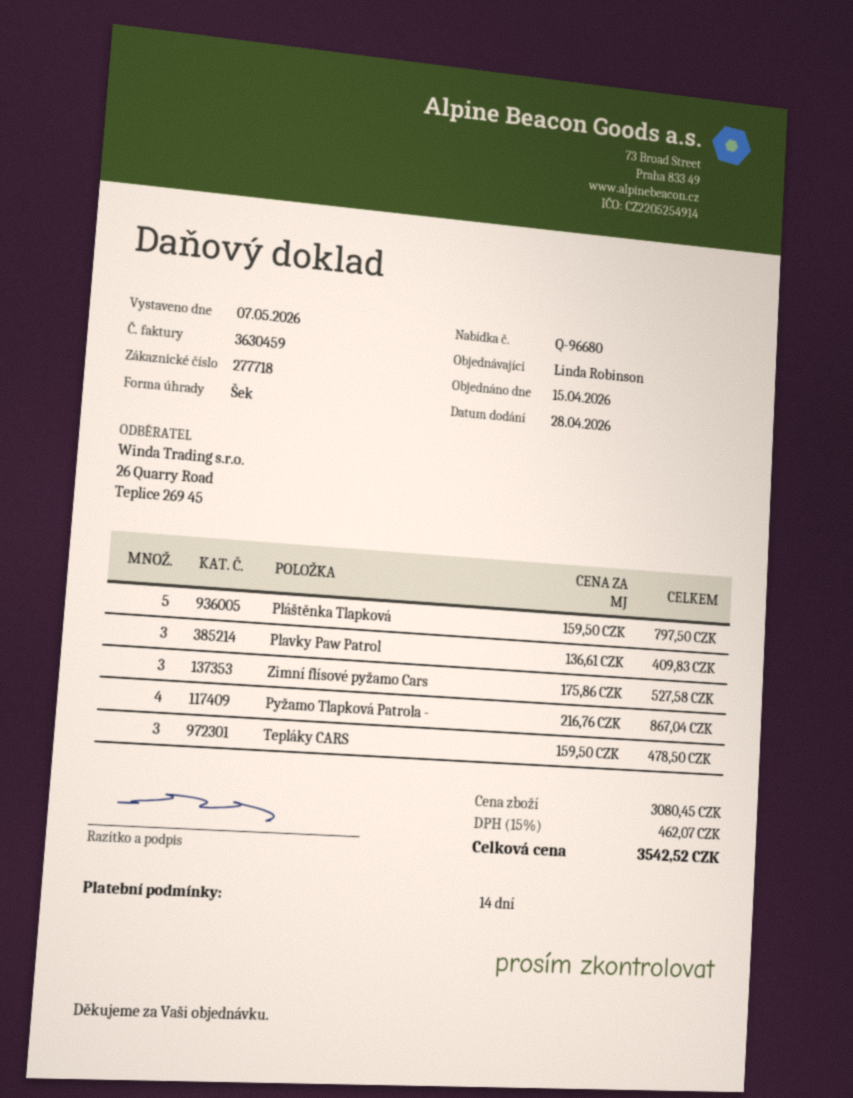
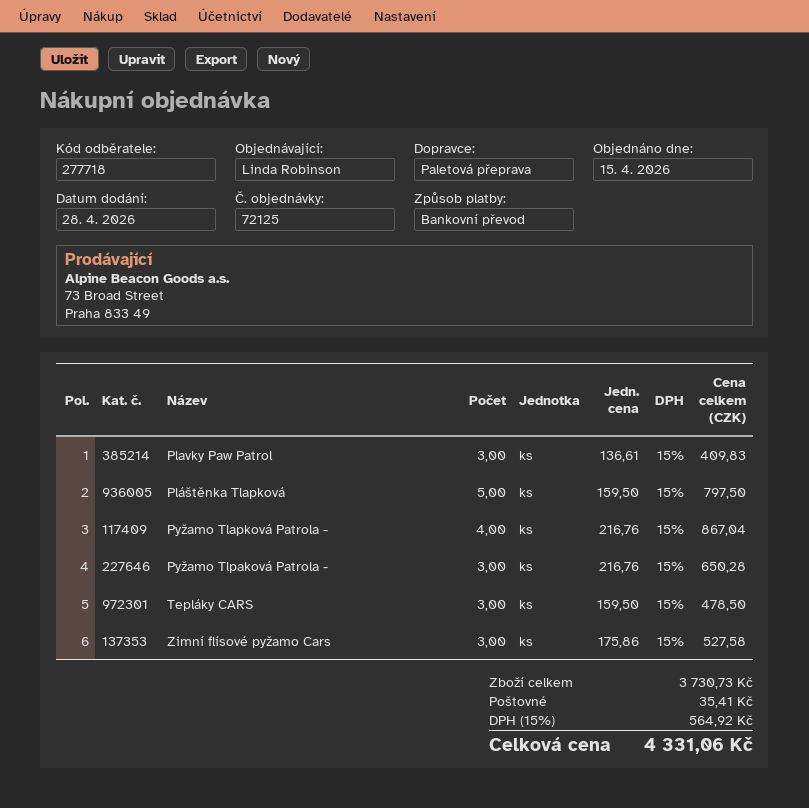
payment method: cheque -> bank transfer
Pyžamo Tlpaková Patrola -: none -> 3 x 216.76 = 650.28
subtotal: 3080.45 -> 3730.73
shipping: none -> 35.41
tax: 15% = 462.07 -> 15% = 564.92
total: 3542.52 -> 4331.06

